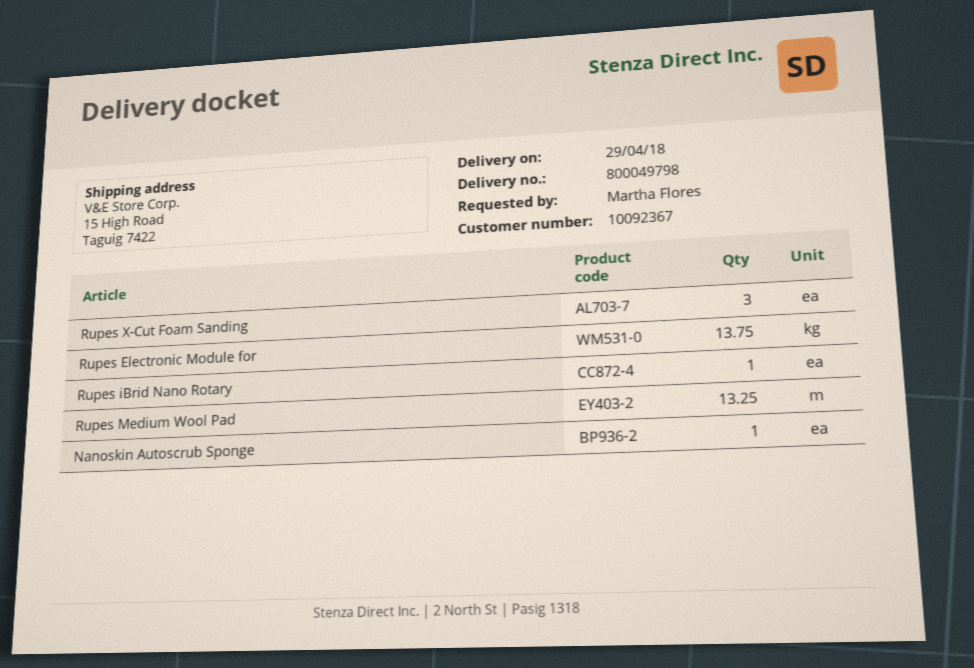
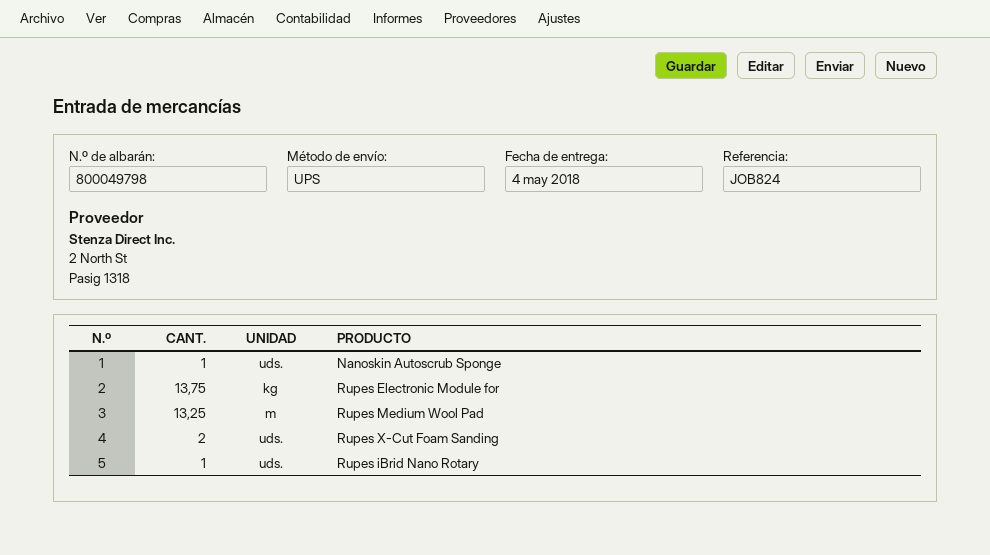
delivery date: 2018-04-29 -> 2018-05-04
Rupes X-Cut Foam Sanding: 3 -> 2

